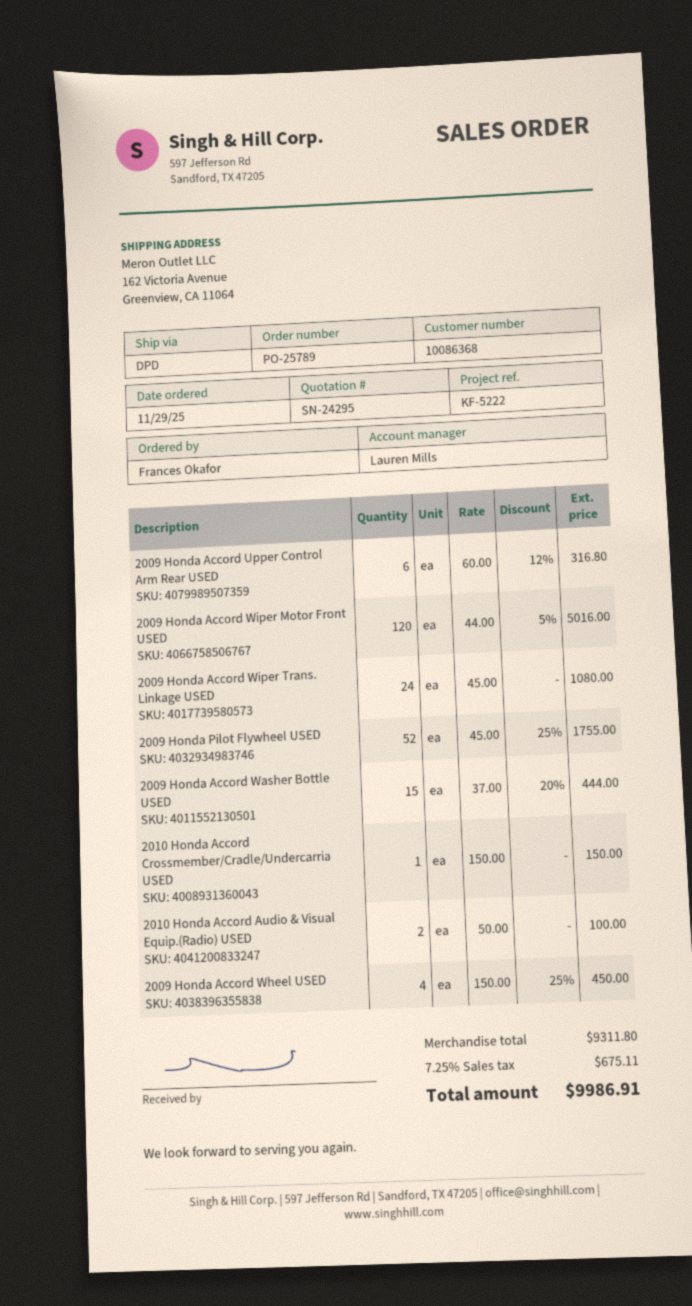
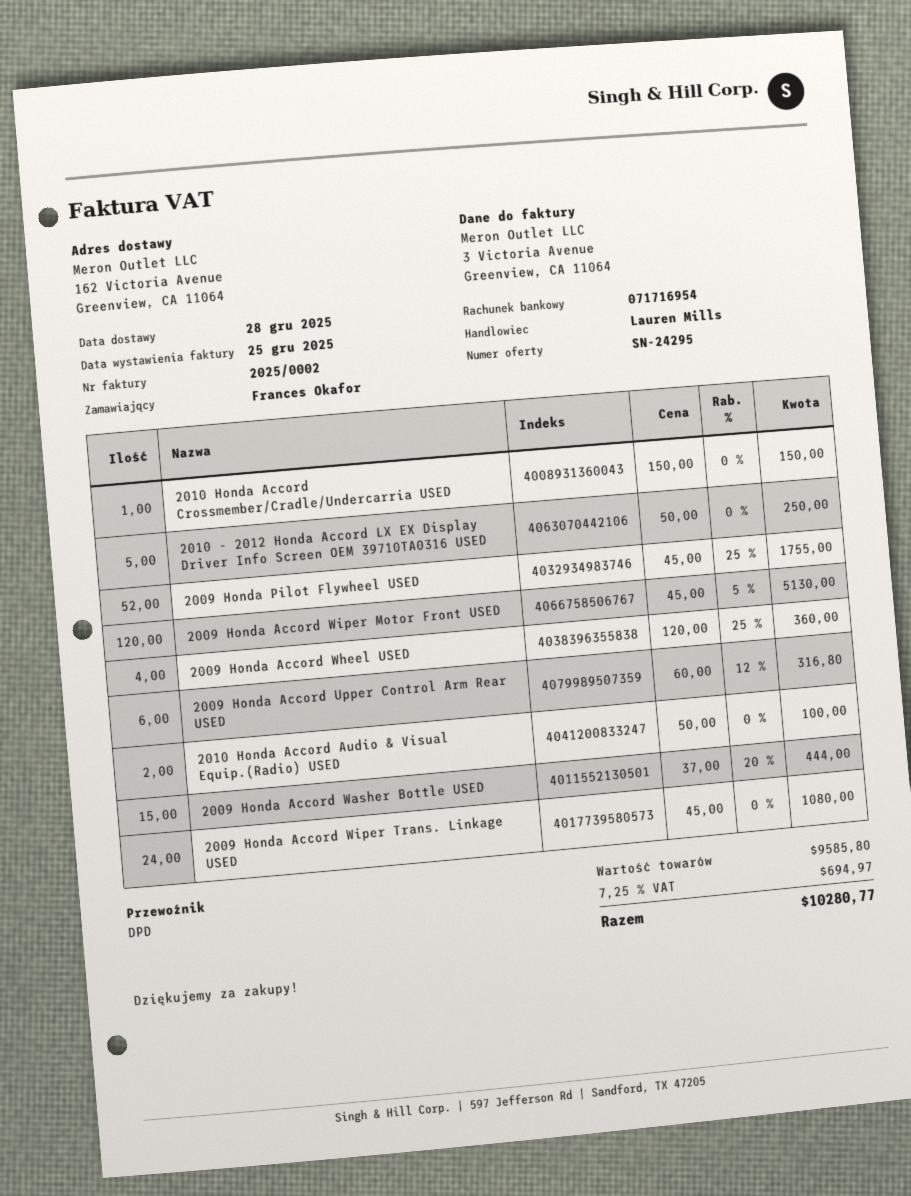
2009 Honda Accord Wiper Motor Front USED: 120 x 44.00 - 5% = 5016.00 -> 120 x 45.00 - 5% = 5130.00
2009 Honda Accord Wheel USED: 4 x 150.00 - 25% = 450.00 -> 4 x 120.00 - 25% = 360.00
2010 - 2012 Honda Accord LX EX Display Driver Info Screen OEM 39710TA0316 USED: none -> 5 x 50.00 = 250.00
subtotal: 9311.80 -> 9585.80
tax: 7.25% = 675.11 -> 7.25% = 694.97
total: 9986.91 -> 10280.77

